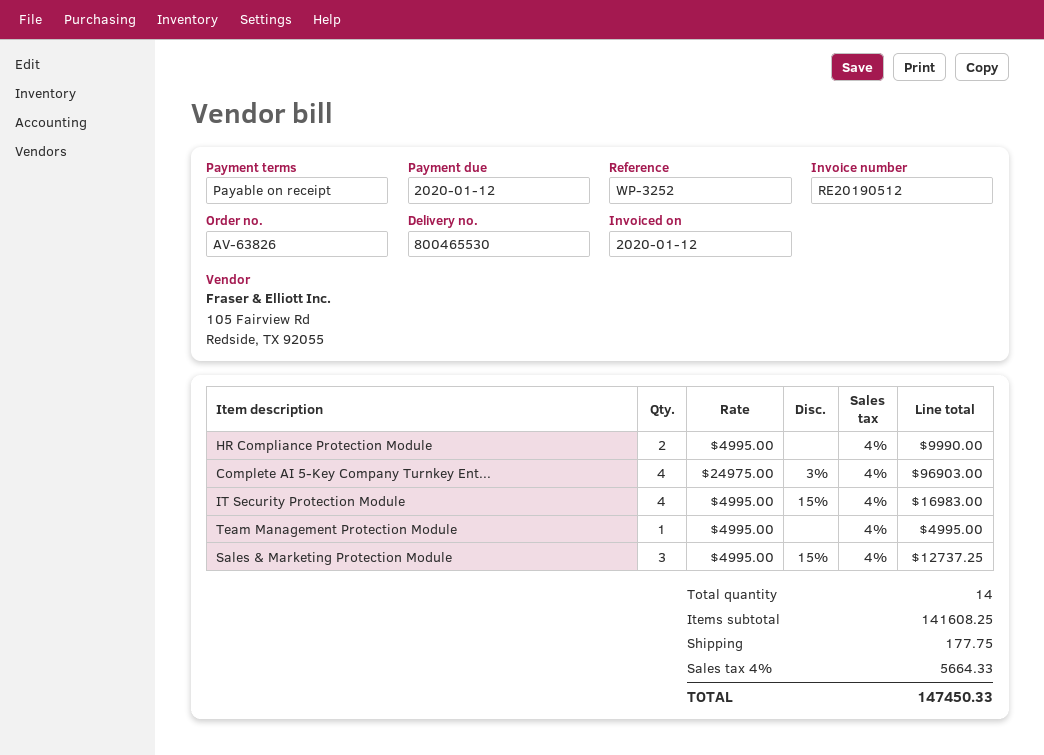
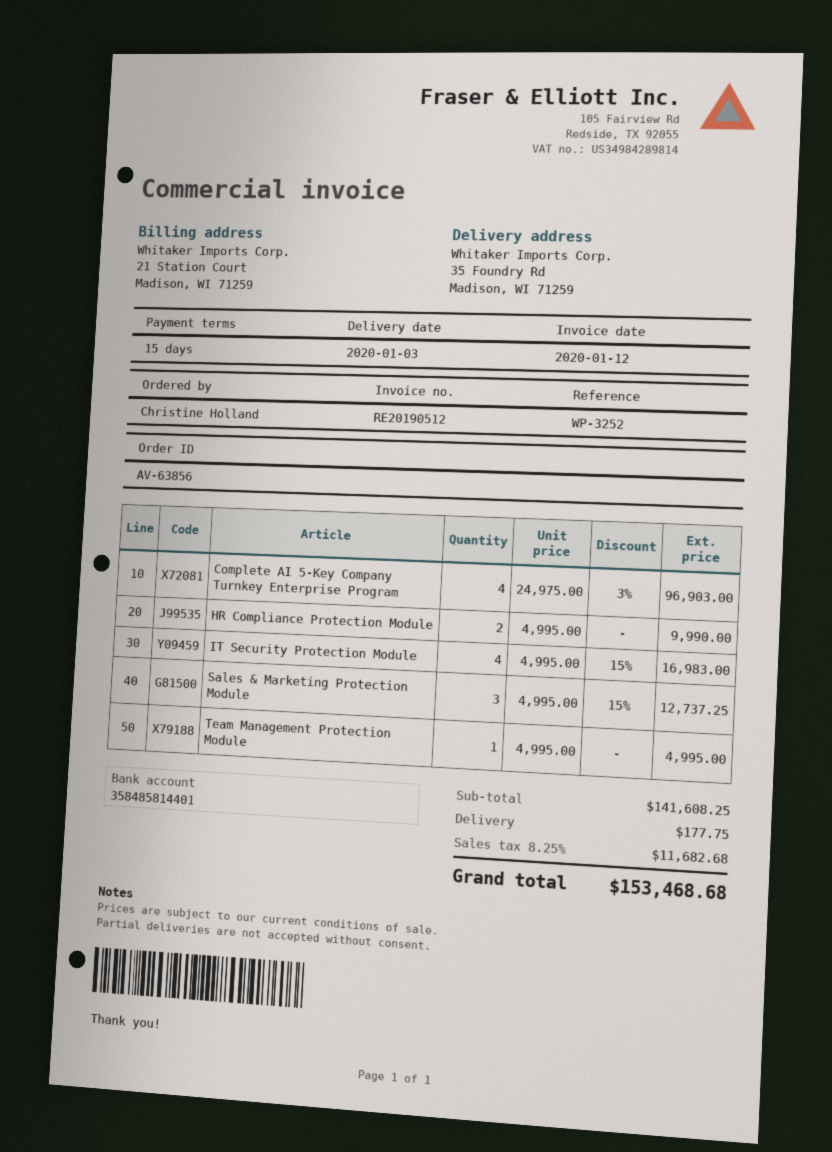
order number: AV-63826 -> AV-63856
payment terms: on receipt -> 15 days
tax: 4% = 5664.33 -> 8.25% = 11682.68
total: 147450.33 -> 153468.68

